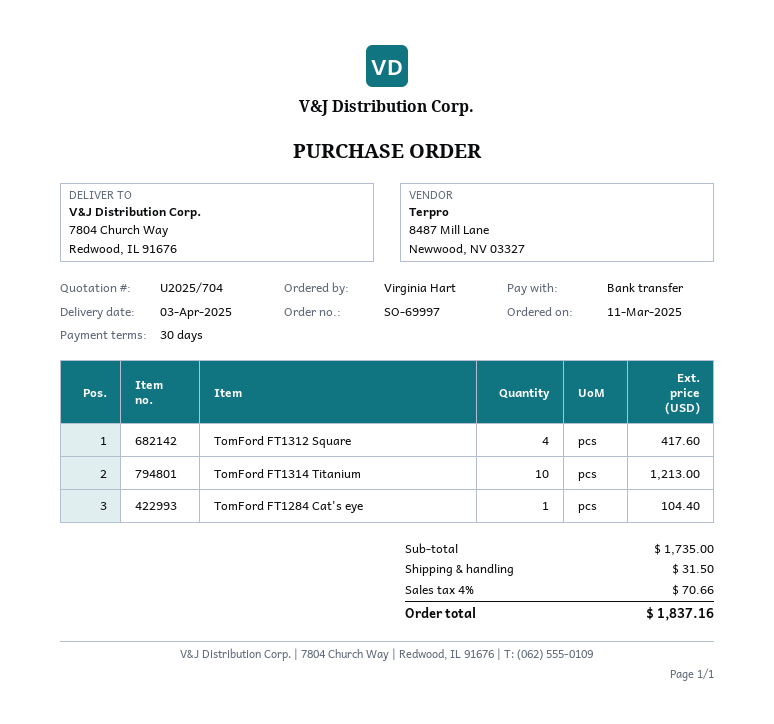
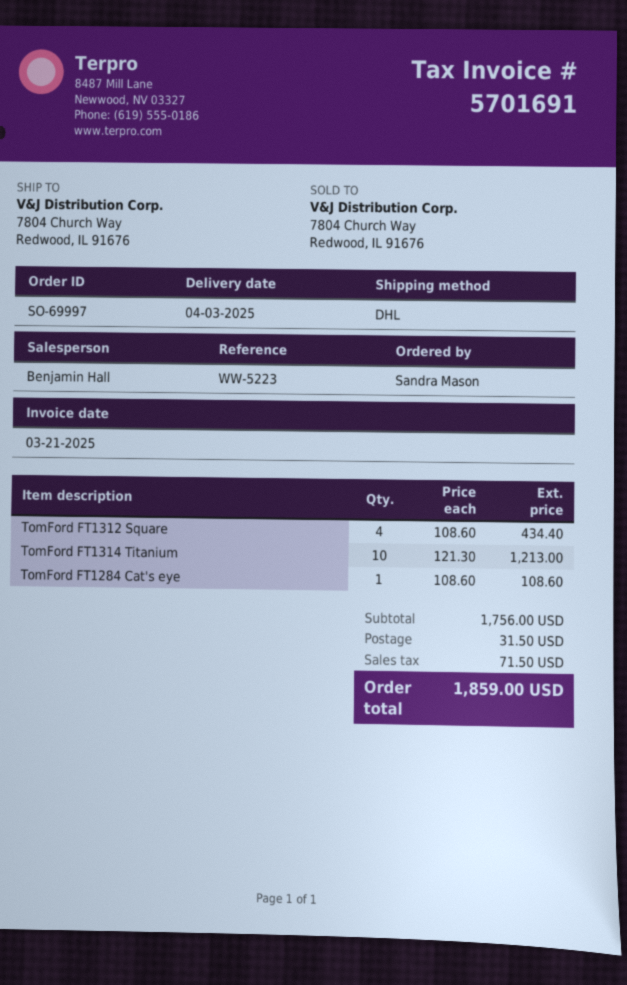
ordered by: Virginia Hart -> Sandra Mason
TomFord FT1312 Square: 4 for 417.60 -> 4 for 434.40
TomFord FT1284 Cat's eye: 1 for 104.40 -> 1 for 108.60
subtotal: 1735.00 -> 1756.00
tax: 70.66 -> 71.50
total: 1837.16 -> 1859.00

